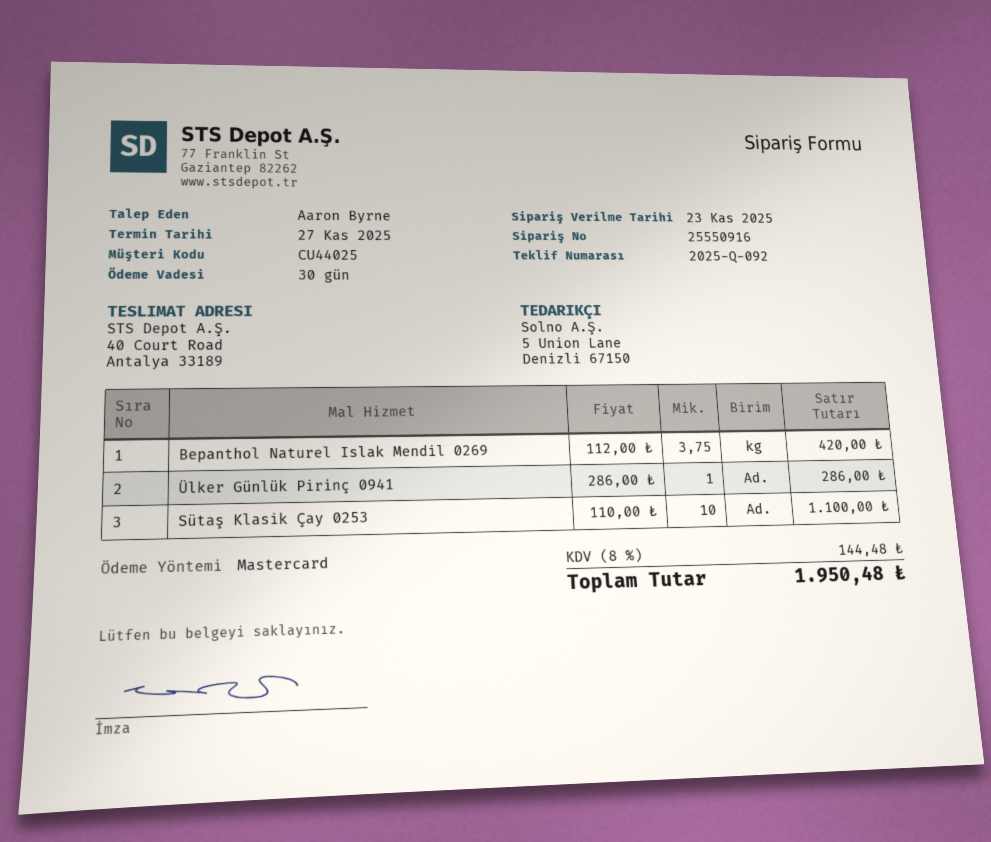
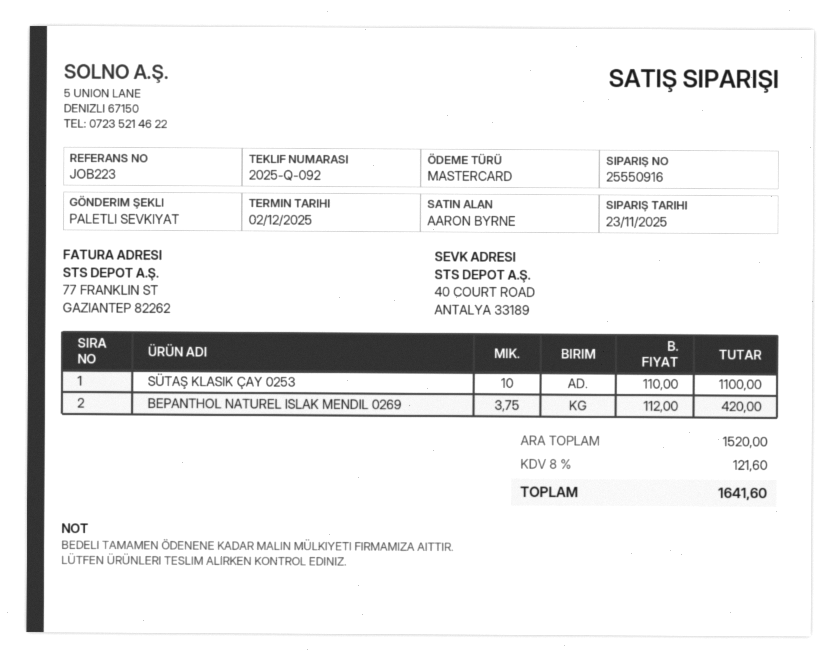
delivery date: 2025-11-27 -> 2025-12-02
Ülker Günlük Pirinç 0941: 1 x 286.00 = 286.00 -> none
tax: 8% = 144.48 -> 8% = 121.60
total: 1950.48 -> 1641.60

